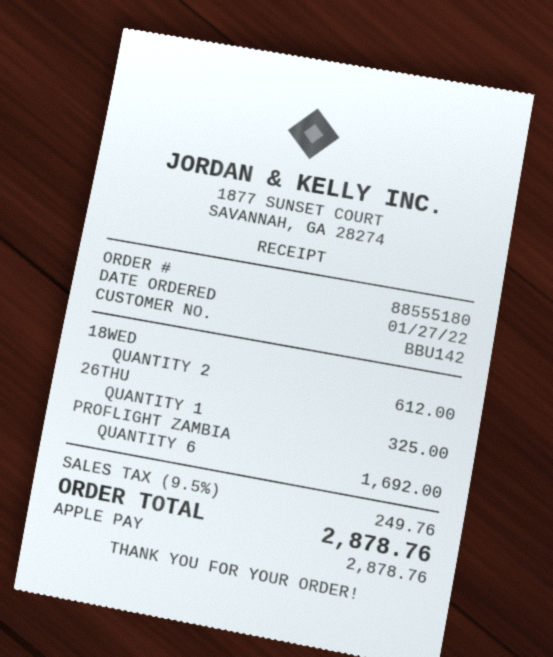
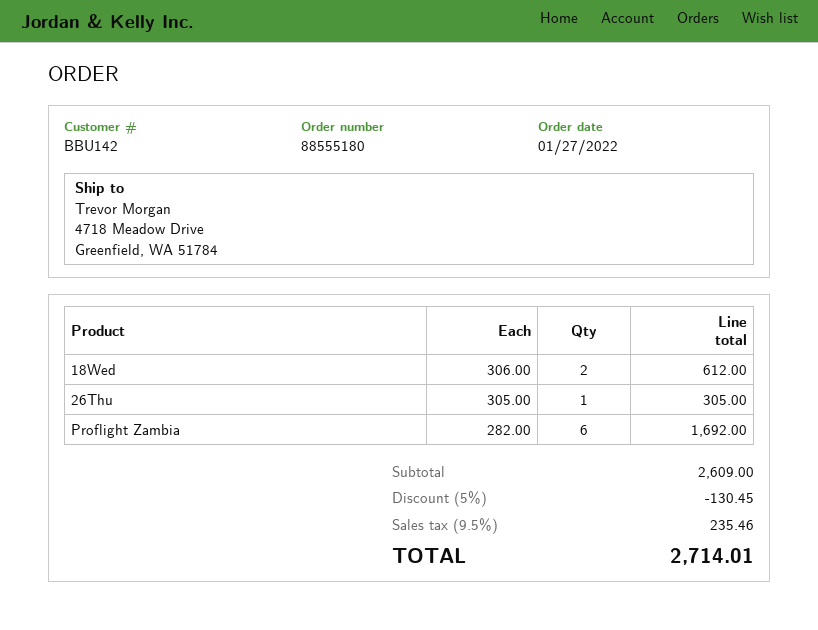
26THU: 1 for 325.00 -> 1 for 305.00
discount: none -> 5% = 130.45
tax: 9.5% = 249.76 -> 9.5% = 235.46
total: 2878.76 -> 2714.01

